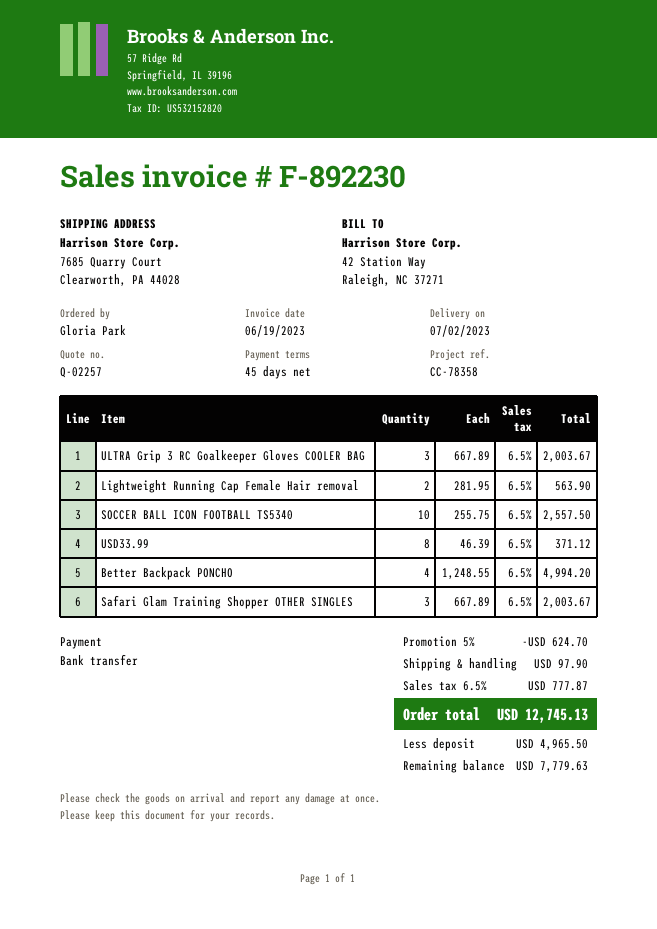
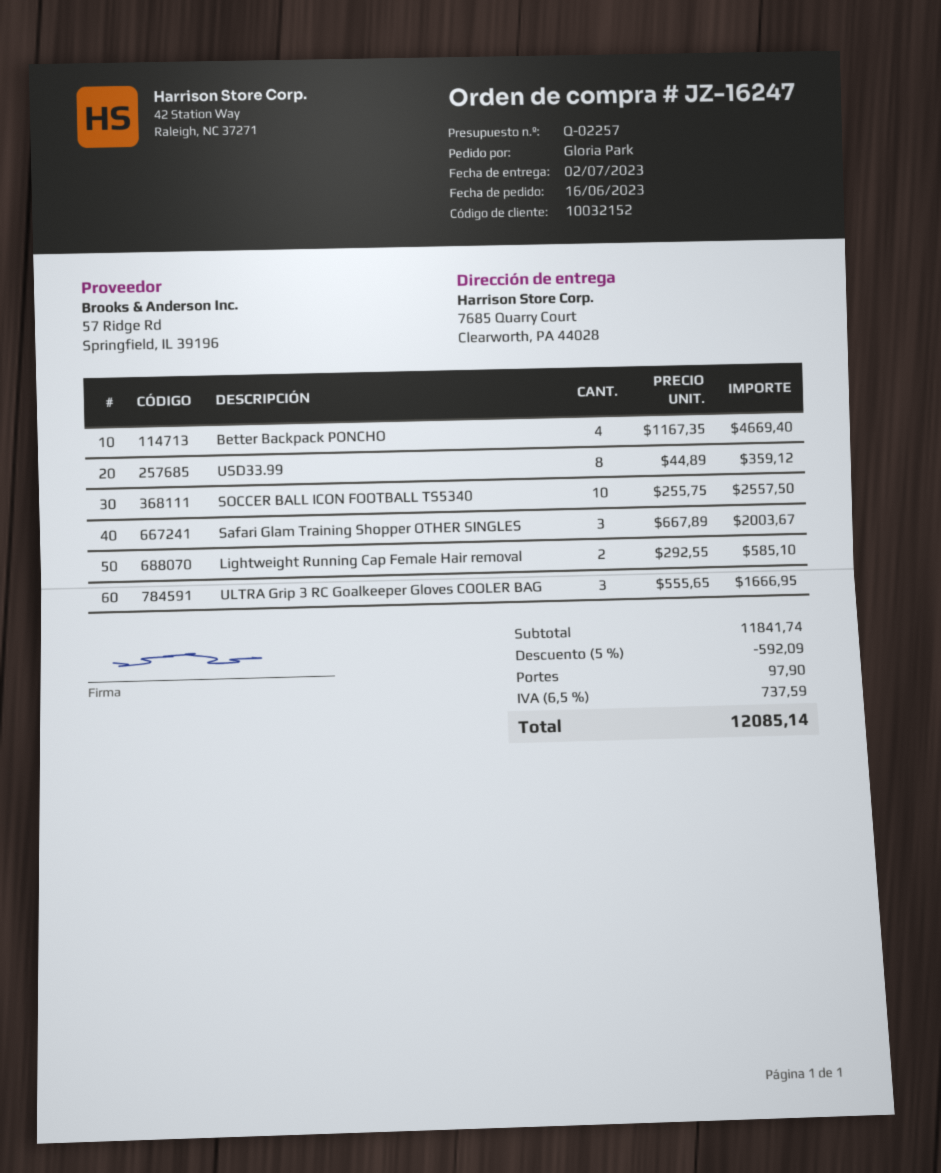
ULTRA Grip 3 RC Goalkeeper Gloves COOLER BAG: 3 x 667.89 = 2003.67 -> 3 x 555.65 = 1666.95
Lightweight Running Cap Female Hair removal: 2 x 281.95 = 563.90 -> 2 x 292.55 = 585.10
USD33.99: 8 x 46.39 = 371.12 -> 8 x 44.89 = 359.12
Better Backpack PONCHO: 4 x 1248.55 = 4994.20 -> 4 x 1167.35 = 4669.40
discount: 5% = 624.70 -> 5% = 592.09
tax: 6.5% = 777.87 -> 6.5% = 737.59
total: 12745.13 -> 12085.14

